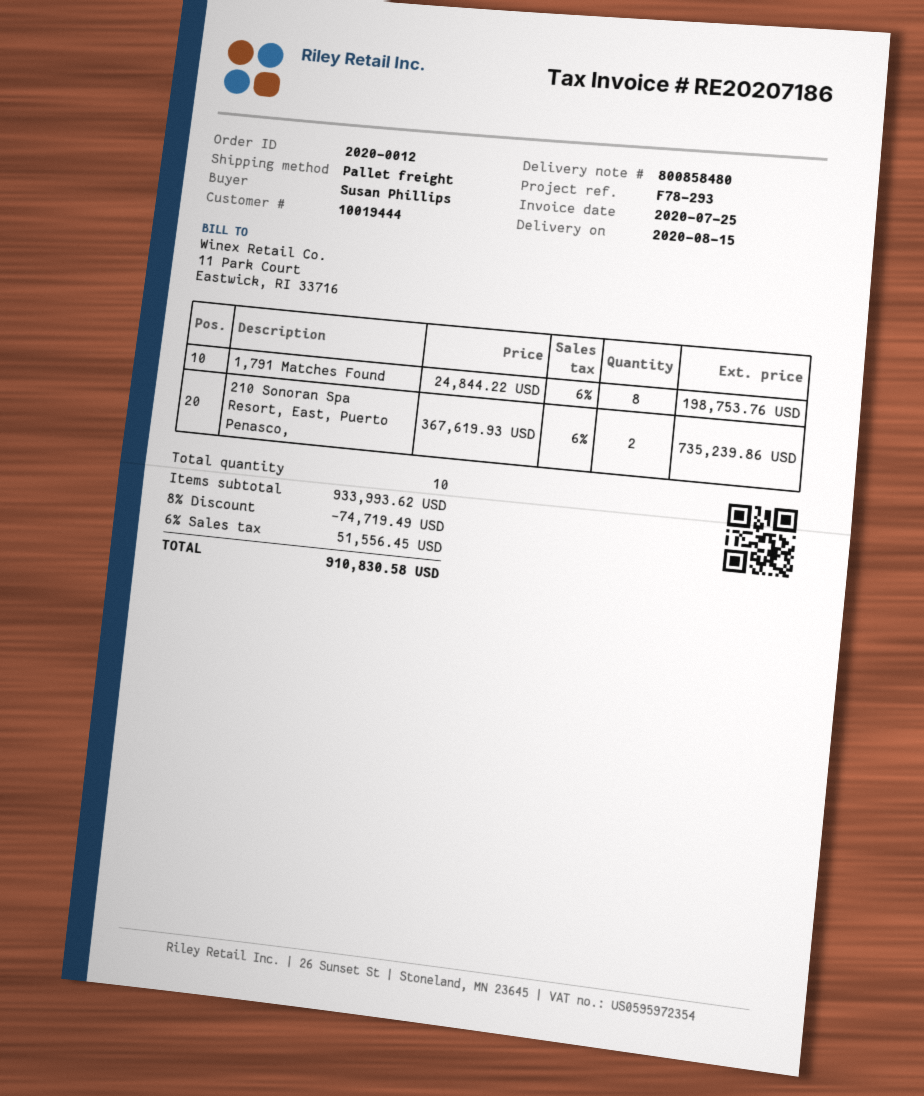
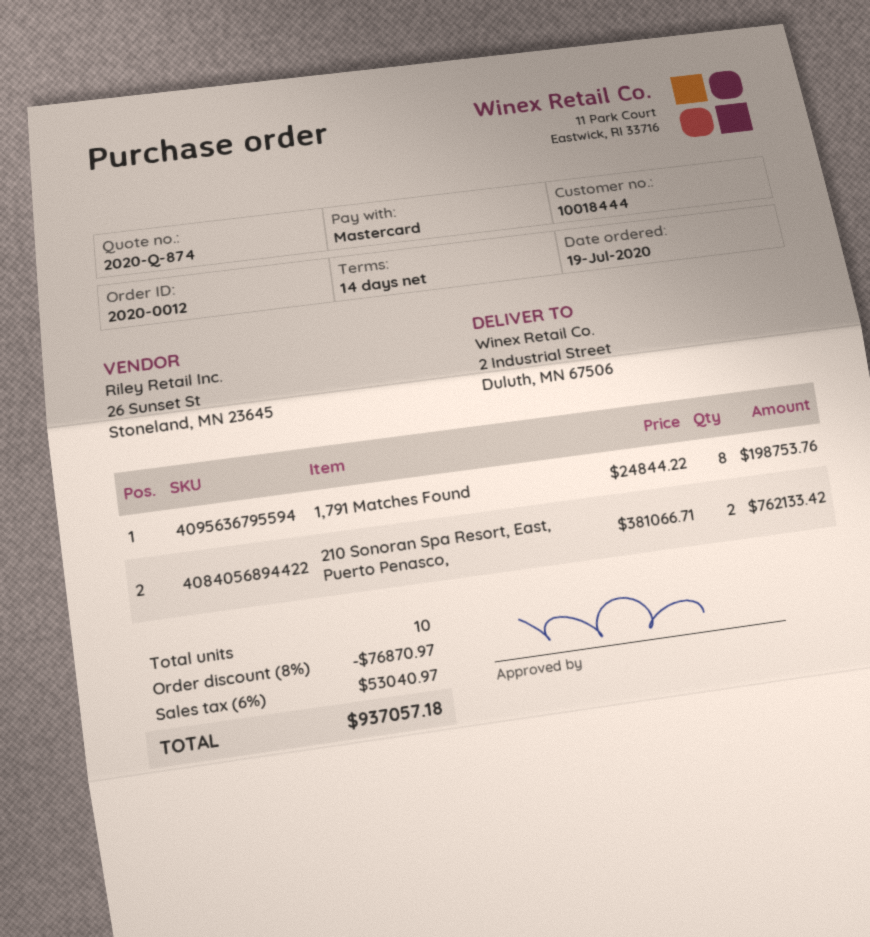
customer number: 10019444 -> 10018444
210 Sonoran Spa Resort, East, Puerto Penasco,: 2 x 367619.93 = 735239.86 -> 2 x 381066.71 = 762133.42
discount: 8% = 74719.49 -> 8% = 76870.97
tax: 6% = 51556.45 -> 6% = 53040.97
total: 910830.58 -> 937057.18

